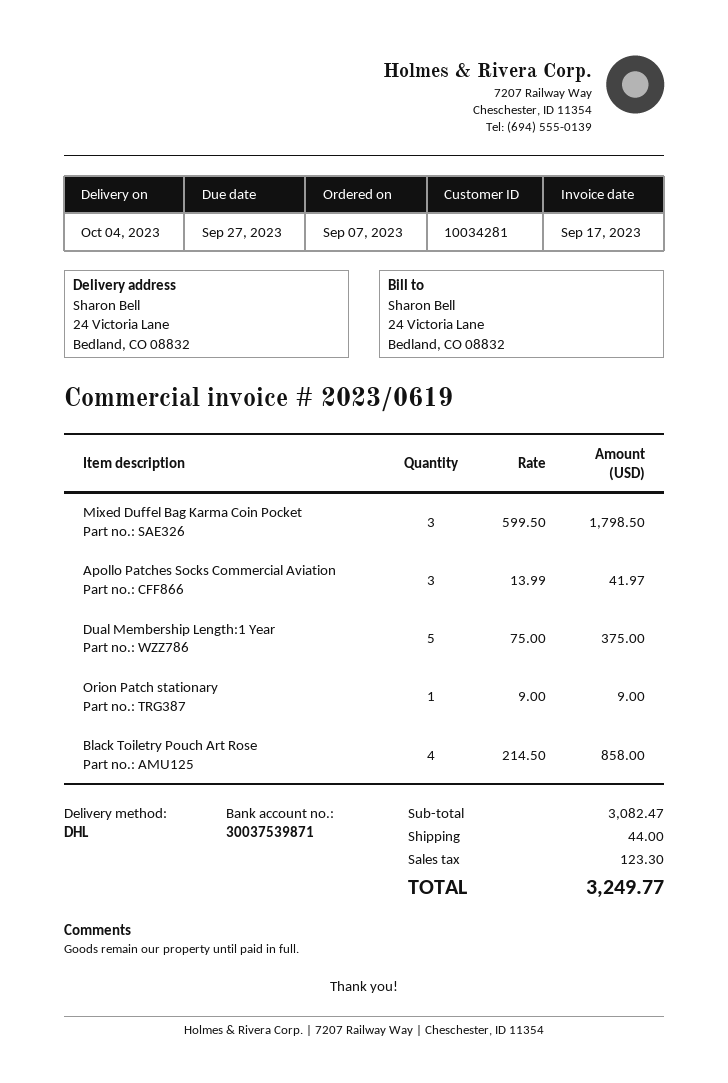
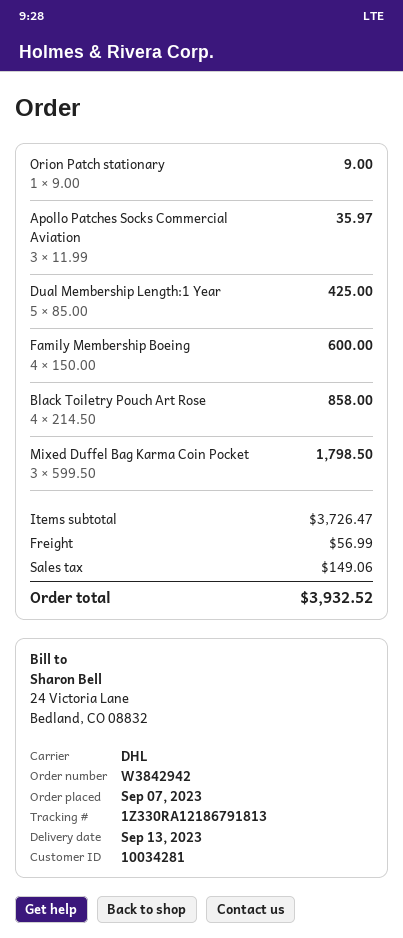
delivery date: 2023-10-04 -> 2023-09-13
Apollo Patches Socks Commercial Aviation: 3 x 13.99 = 41.97 -> 3 x 11.99 = 35.97
Dual Membership Length:1 Year: 5 x 75.00 = 375.00 -> 5 x 85.00 = 425.00
Family Membership Boeing: none -> 4 x 150.00 = 600.00
subtotal: 3082.47 -> 3726.47
shipping: 44.00 -> 56.99
tax: 123.30 -> 149.06
total: 3249.77 -> 3932.52

